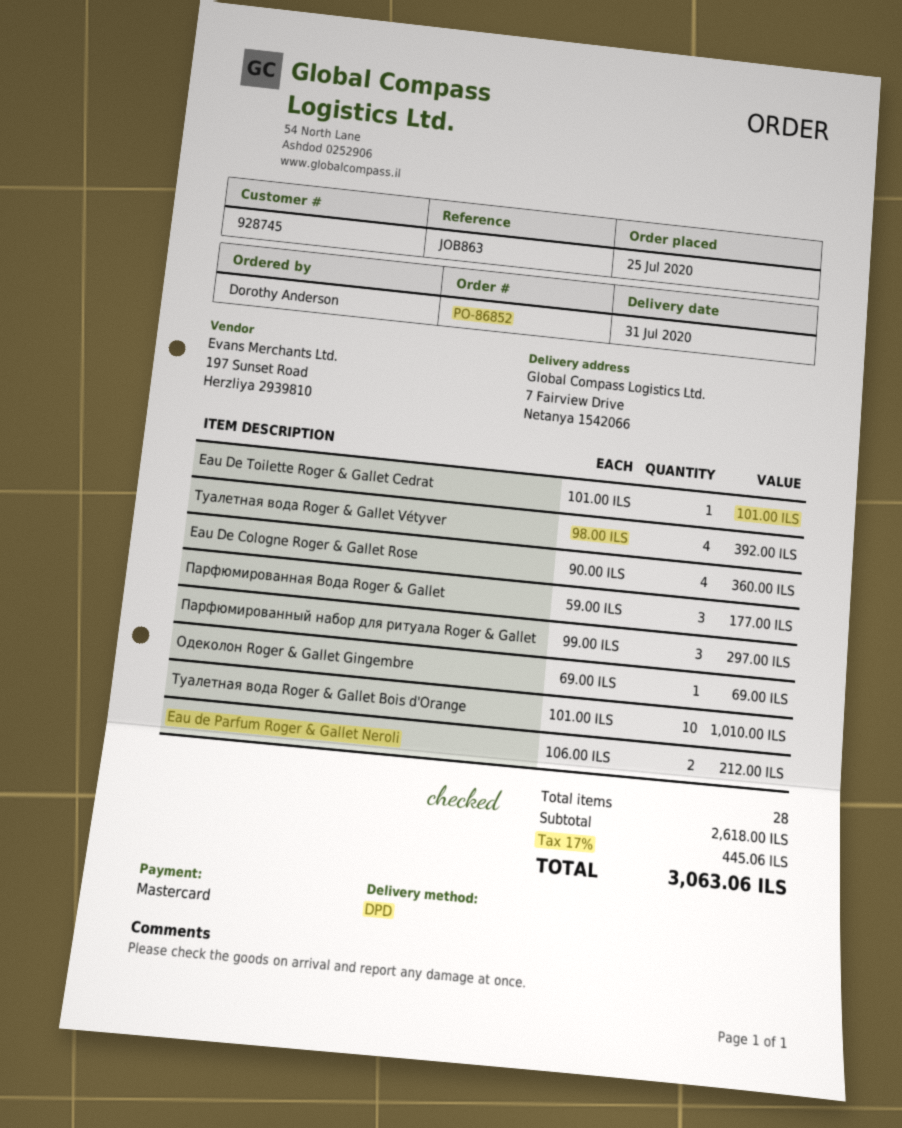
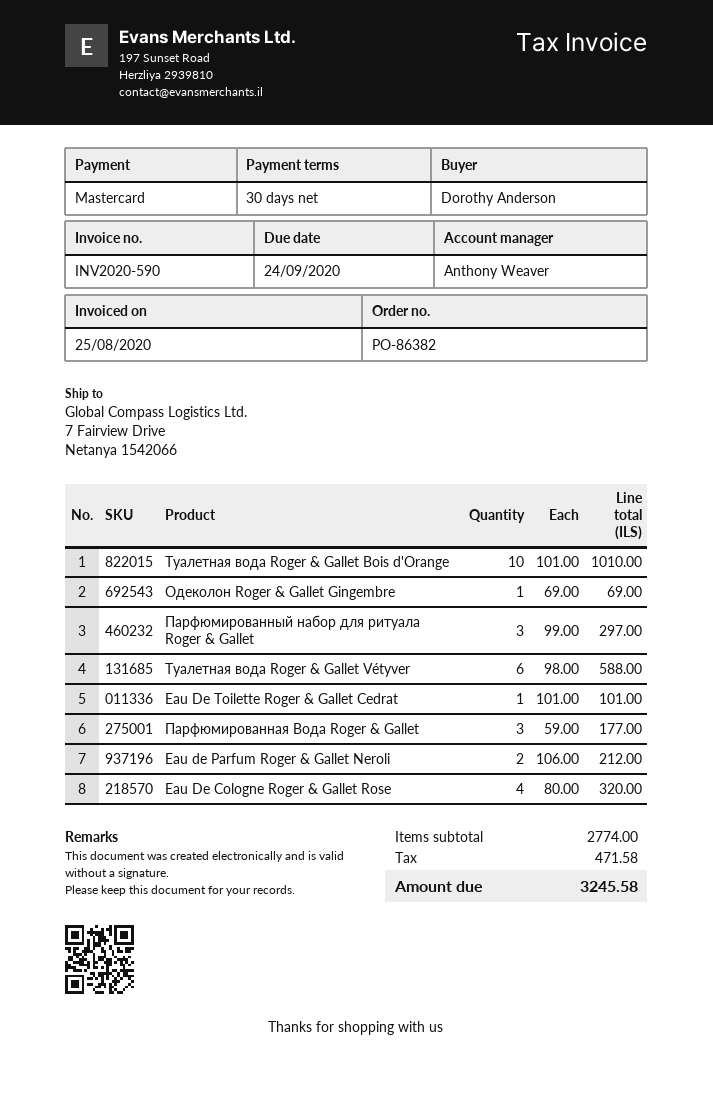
order number: PO-86852 -> PO-86382
Туалетная вода Roger & Gallet Vétyver: 4 x 98.00 = 392.00 -> 6 x 98.00 = 588.00
Eau De Cologne Roger & Gallet Rose: 4 x 90.00 = 360.00 -> 4 x 80.00 = 320.00
subtotal: 2618.00 -> 2774.00
tax: 445.06 -> 471.58
total: 3063.06 -> 3245.58

